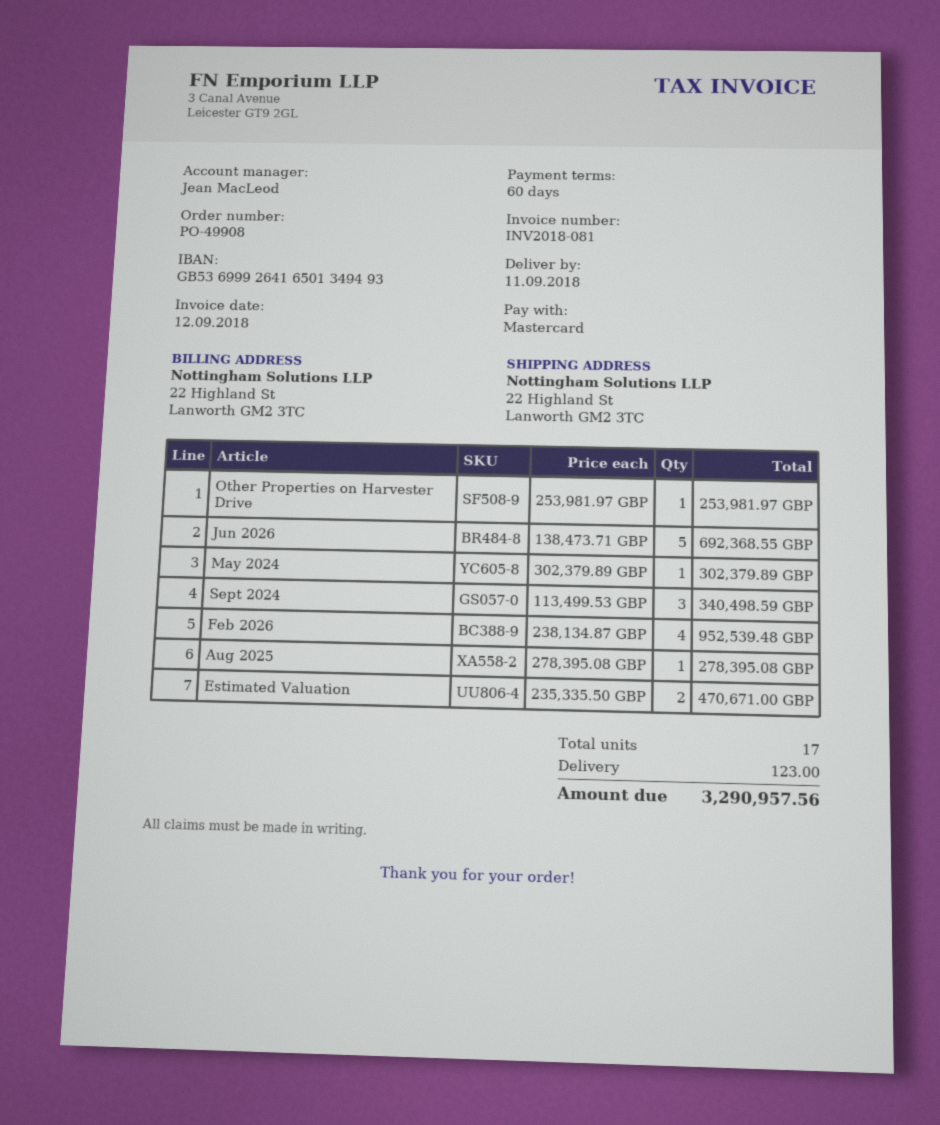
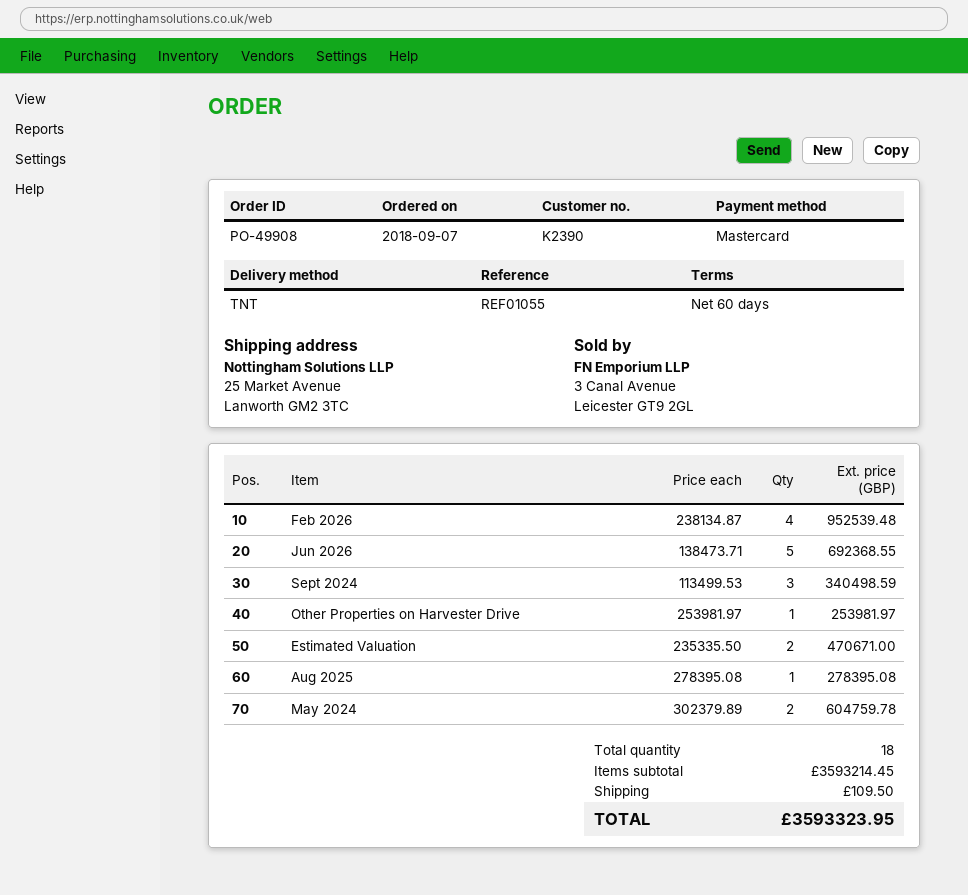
ship to: 22 Highland St, Lanworth GM2 3TC -> 25 Market Avenue, Lanworth GM2 3TC
May 2024: 1 x 302379.89 = 302379.89 -> 2 x 302379.89 = 604759.78
total quantity: 17 -> 18
shipping: 123.00 -> 109.50
total: 3290957.56 -> 3593323.95

